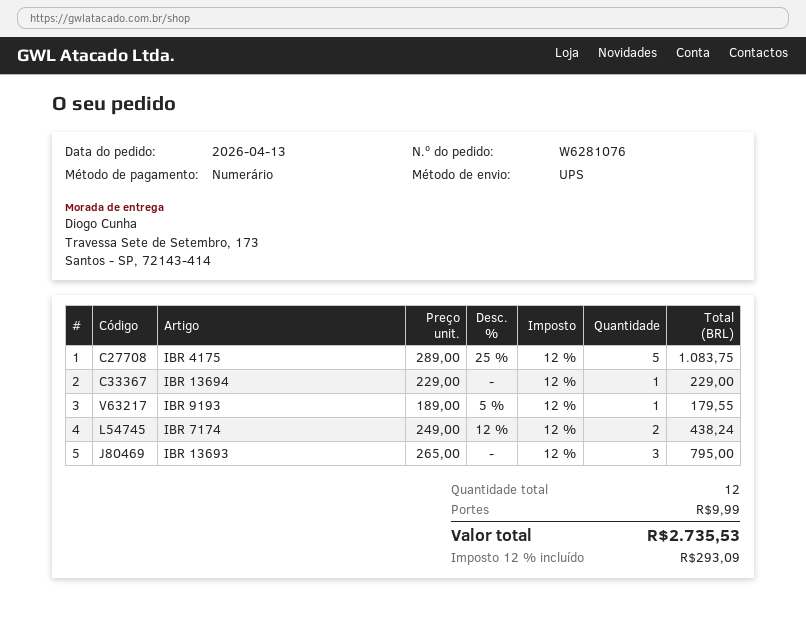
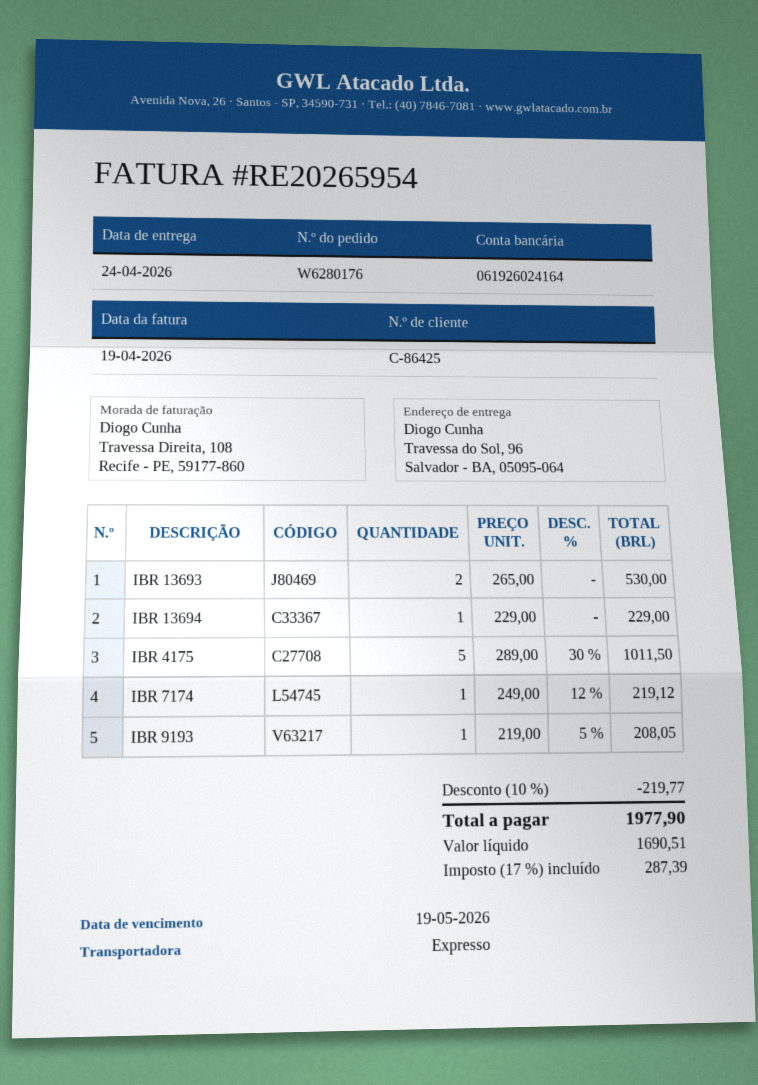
order number: W6281076 -> W6280176
shipping method: UPS -> express
ship to: Travessa Sete de Setembro, 173, Santos - SP, 72143-414 -> Travessa do Sol, 96, Salvador - BA, 05095-064
IBR 4175: 5 x 289.00 - 25% = 1083.75 -> 5 x 289.00 - 30% = 1011.50
IBR 9193: 1 x 189.00 - 5% = 179.55 -> 1 x 219.00 - 5% = 208.05
IBR 7174: 2 x 249.00 - 12% = 438.24 -> 1 x 249.00 - 12% = 219.12
IBR 13693: 3 x 265.00 = 795.00 -> 2 x 265.00 = 530.00
discount: none -> 10% = 219.77
shipping: 9.99 -> none
tax: 12% = 293.09 -> 17% = 287.39
total: 2735.53 -> 1977.90

